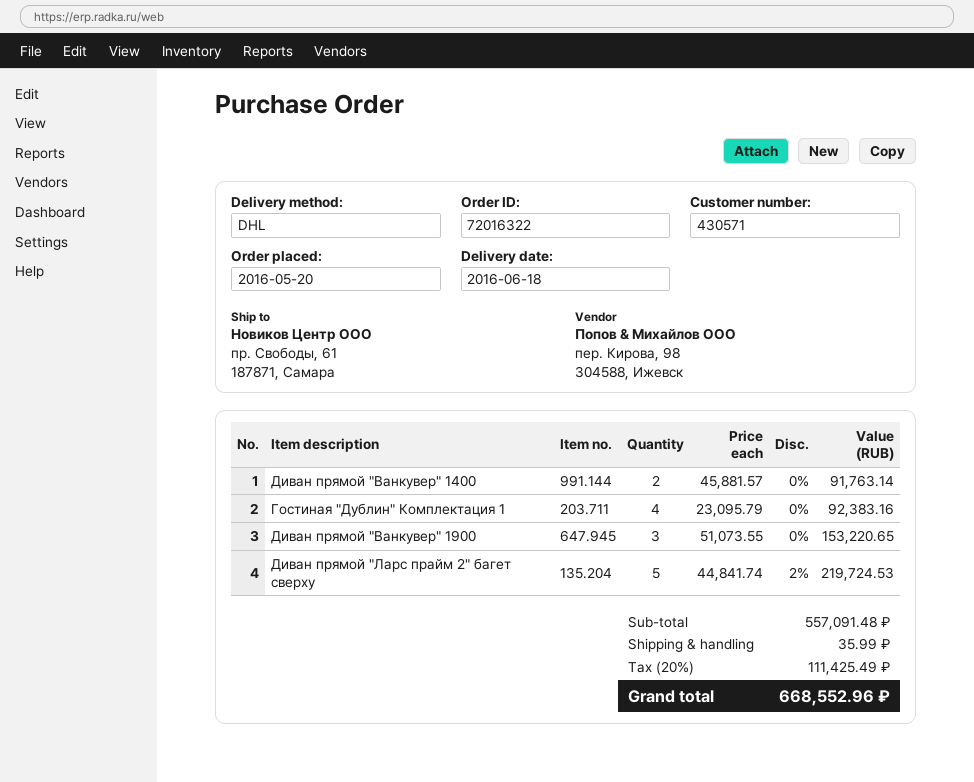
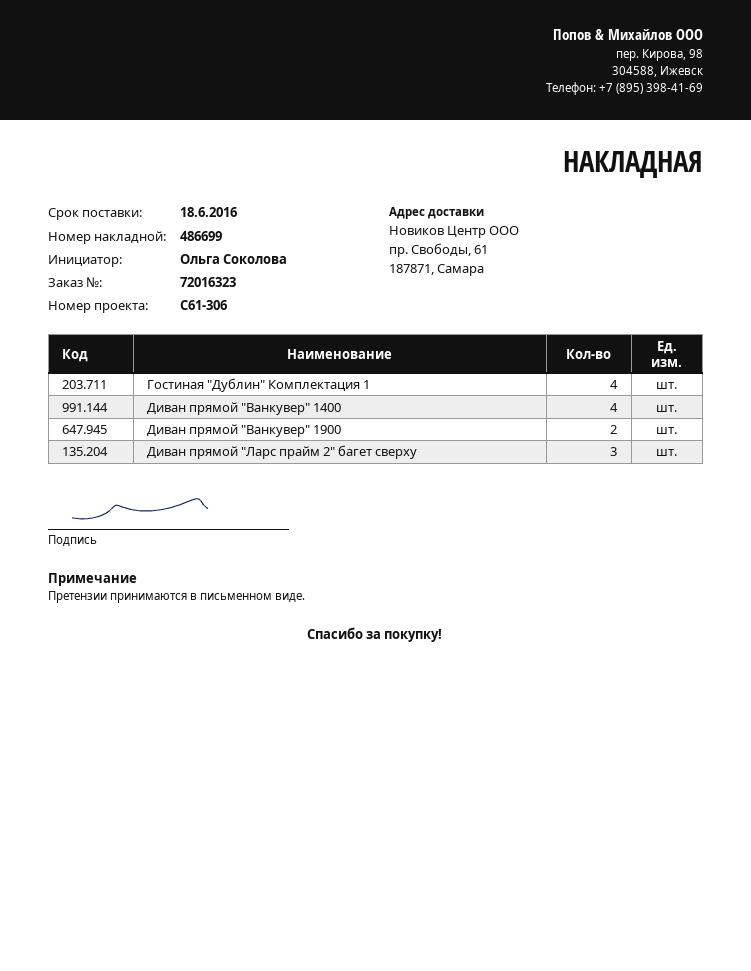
order number: 72016322 -> 72016323
Диван прямой "Ванкувер" 1400: 2 -> 4
Диван прямой "Ванкувер" 1900: 3 -> 2
Диван прямой "Ларс прайм 2" багет сверху: 5 -> 3

